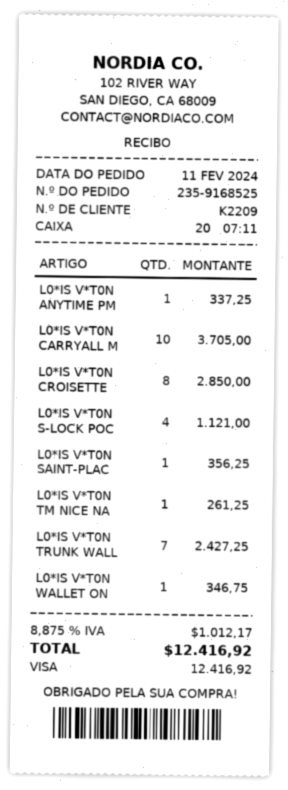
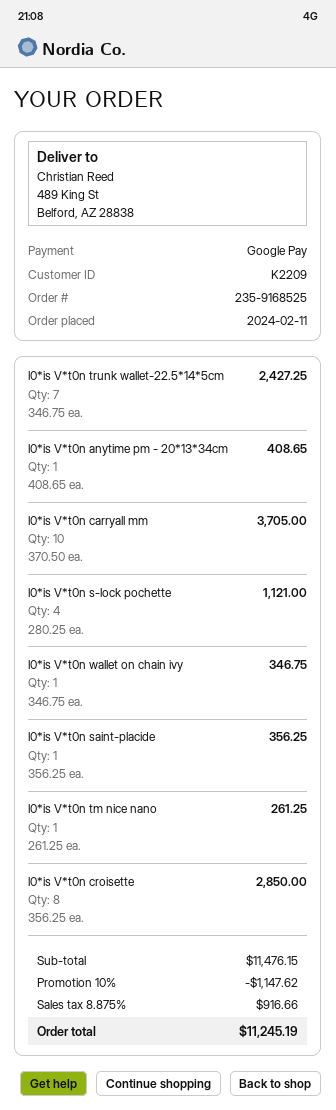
payment method: Visa -> Google Pay
L0*IS V*T0N ANYTIME PM: 1 for 337.25 -> 1 for 408.65
discount: none -> 10% = 1147.62
tax: 8.875% = 1012.17 -> 8.875% = 916.66
total: 12416.92 -> 11245.19

